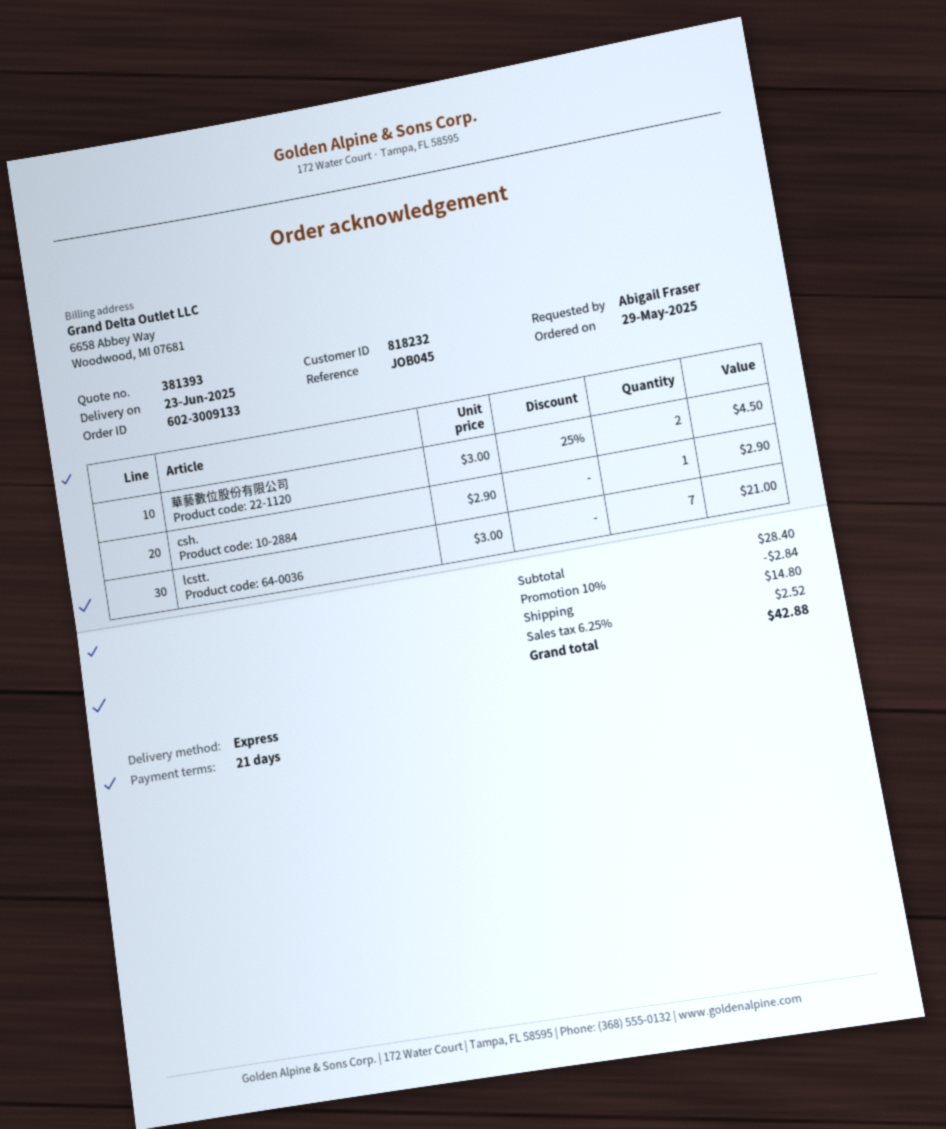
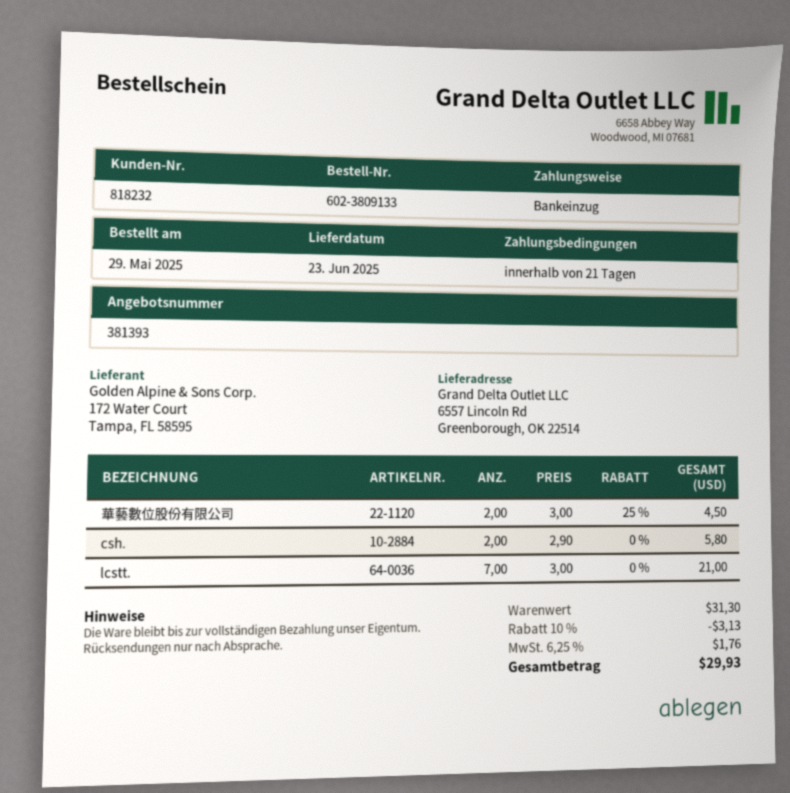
order number: 602-3009133 -> 602-3809133
csh.: 1 x 2.90 = 2.90 -> 2 x 2.90 = 5.80
subtotal: 28.40 -> 31.30
discount: 10% = 2.84 -> 10% = 3.13
shipping: 14.80 -> none
tax: 6.25% = 2.52 -> 6.25% = 1.76
total: 42.88 -> 29.93

